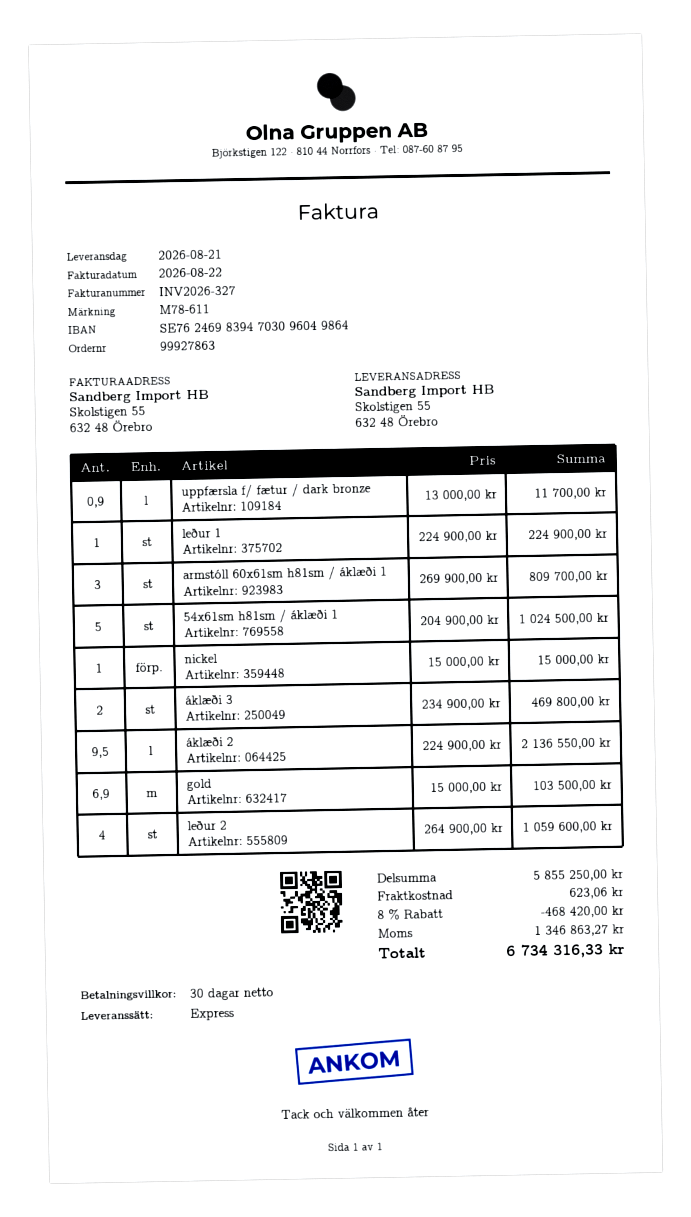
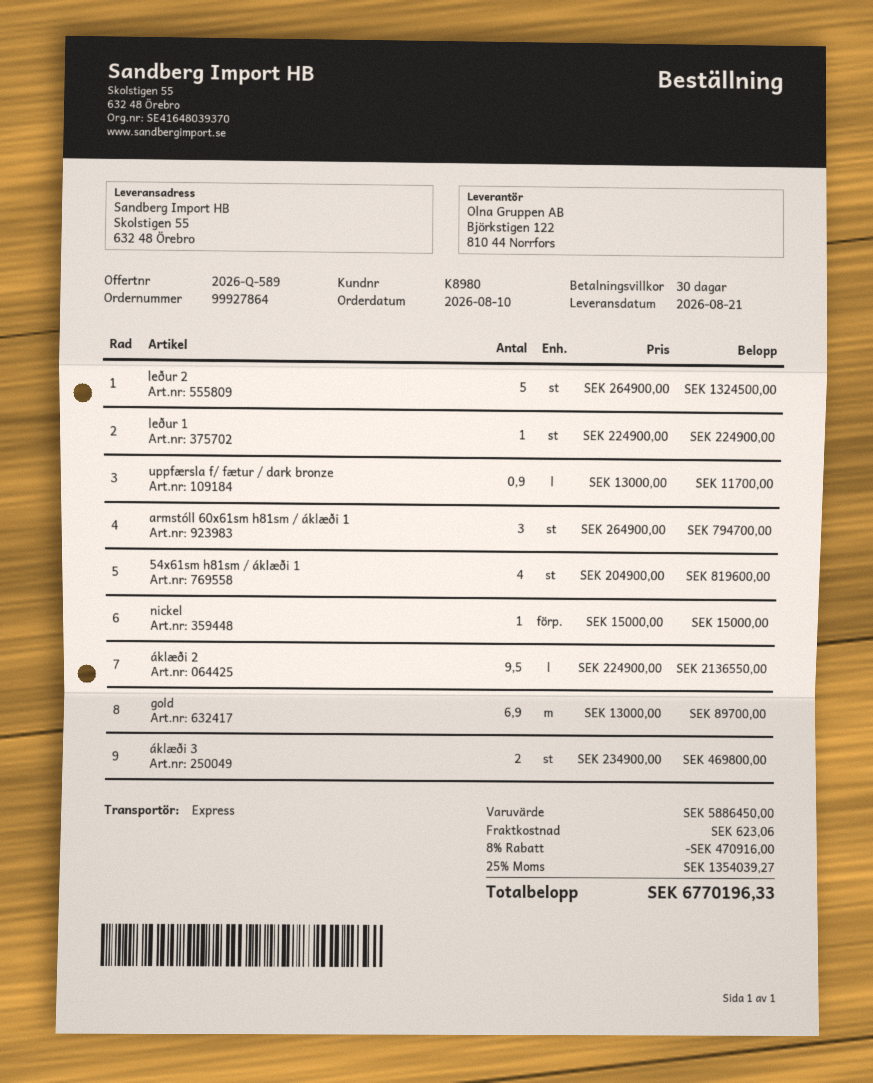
order number: 99927863 -> 99927864
armstóll 60x61sm h81sm / áklæði 1: 3 x 269900.00 = 809700.00 -> 3 x 264900.00 = 794700.00
54x61sm h81sm / áklæði 1: 5 x 204900.00 = 1024500.00 -> 4 x 204900.00 = 819600.00
gold: 6.9 x 15000.00 = 103500.00 -> 6.9 x 13000.00 = 89700.00
leður 2: 4 x 264900.00 = 1059600.00 -> 5 x 264900.00 = 1324500.00
subtotal: 5855250.00 -> 5886450.00
discount: 8% = 468420.00 -> 8% = 470916.00
tax: 1346863.27 -> 1354039.27
total: 6734316.33 -> 6770196.33

